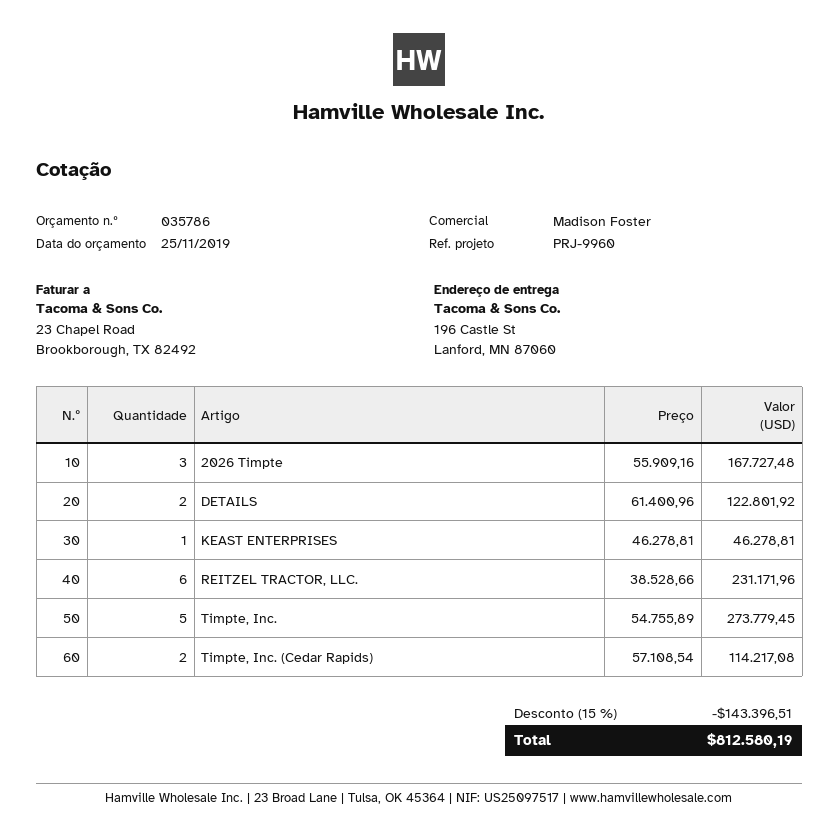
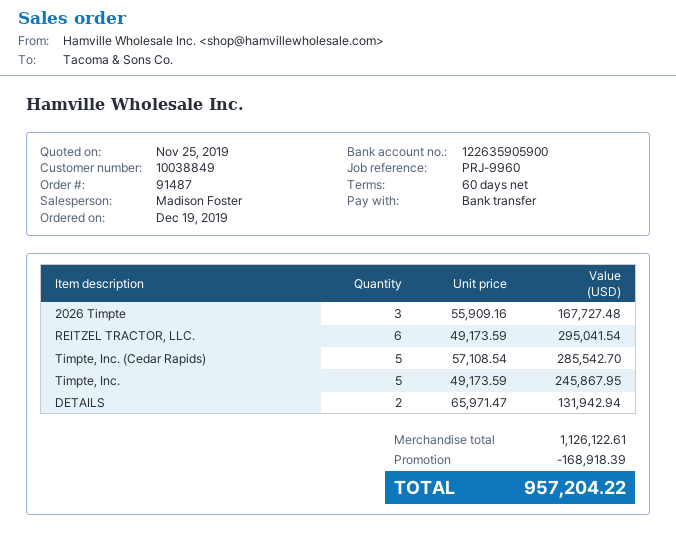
DETAILS: 2 x 61400.96 = 122801.92 -> 2 x 65971.47 = 131942.94
KEAST ENTERPRISES: 1 x 46278.81 = 46278.81 -> none
REITZEL TRACTOR, LLC.: 6 x 38528.66 = 231171.96 -> 6 x 49173.59 = 295041.54
Timpte, Inc.: 5 x 54755.89 = 273779.45 -> 5 x 49173.59 = 245867.95
Timpte, Inc. (Cedar Rapids): 2 x 57108.54 = 114217.08 -> 5 x 57108.54 = 285542.70
discount: 143396.51 -> 168918.39
total: 812580.19 -> 957204.22

